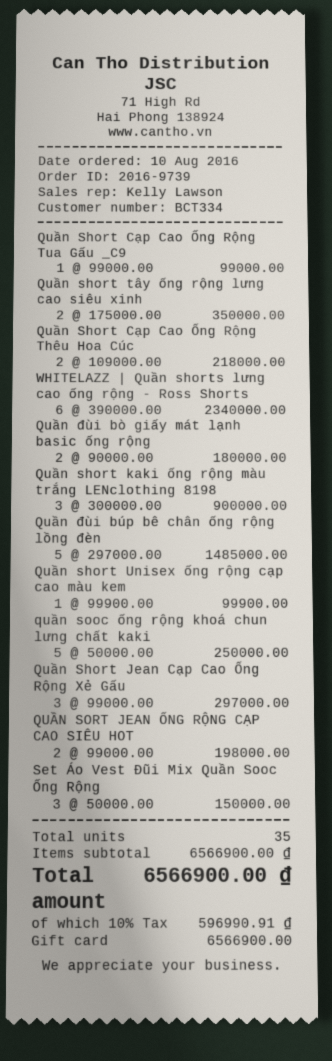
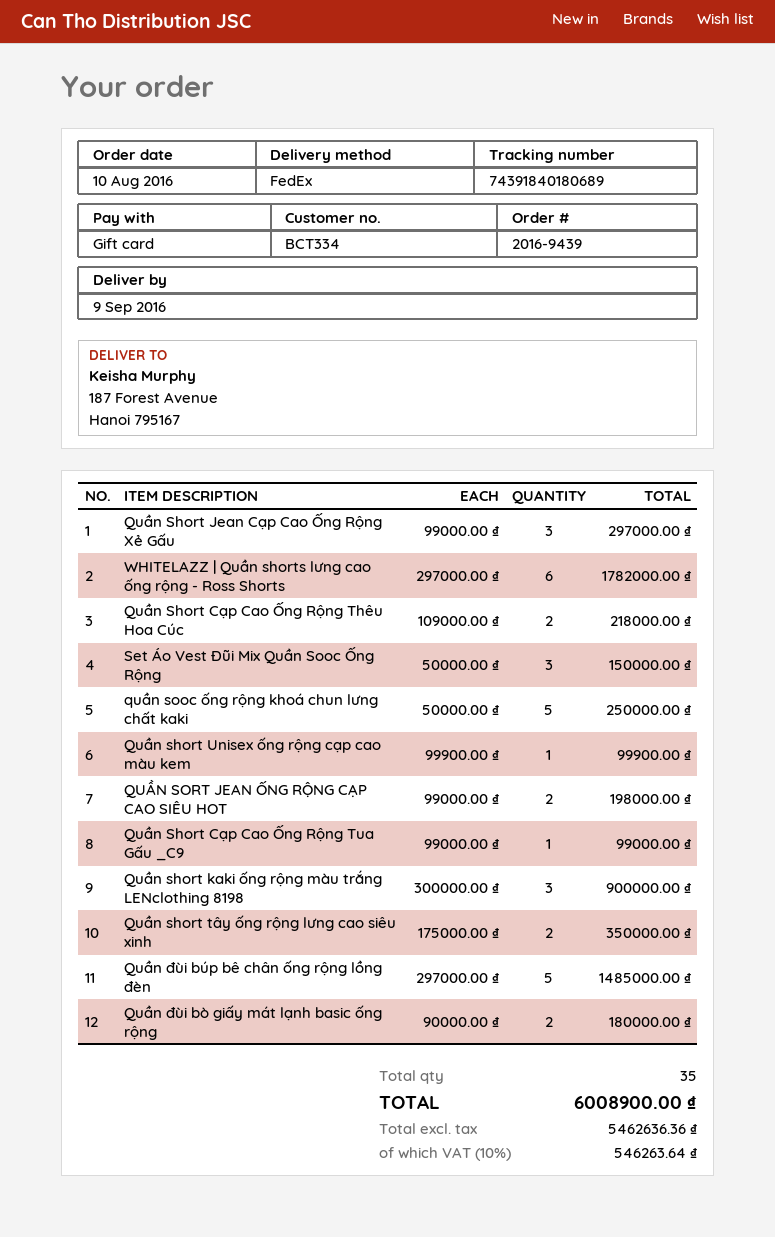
order number: 2016-9739 -> 2016-9439
WHITELAZZ | Quần shorts lưng cao ống rộng - Ross Shorts: 6 x 390000.00 = 2340000.00 -> 6 x 297000.00 = 1782000.00
tax: 10% = 596990.91 -> 10% = 546263.64
total: 6566900.00 -> 6008900.00

